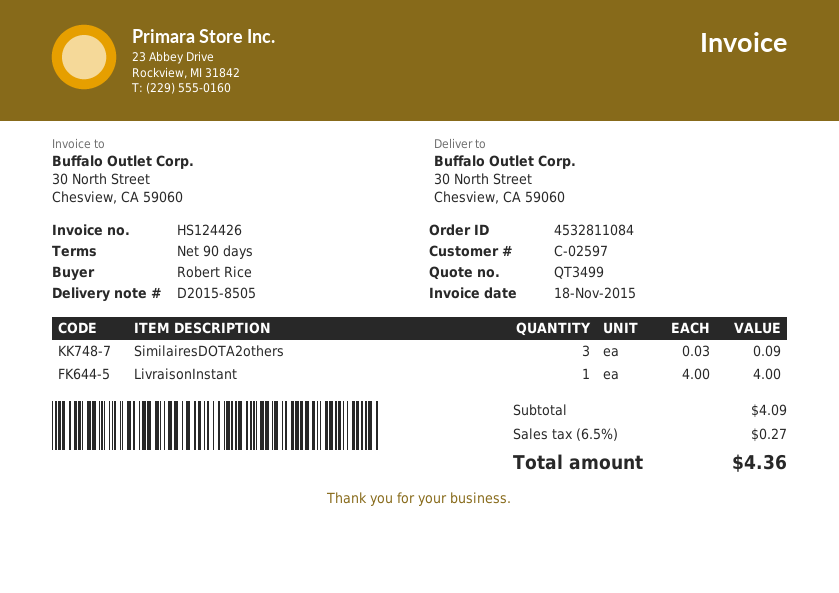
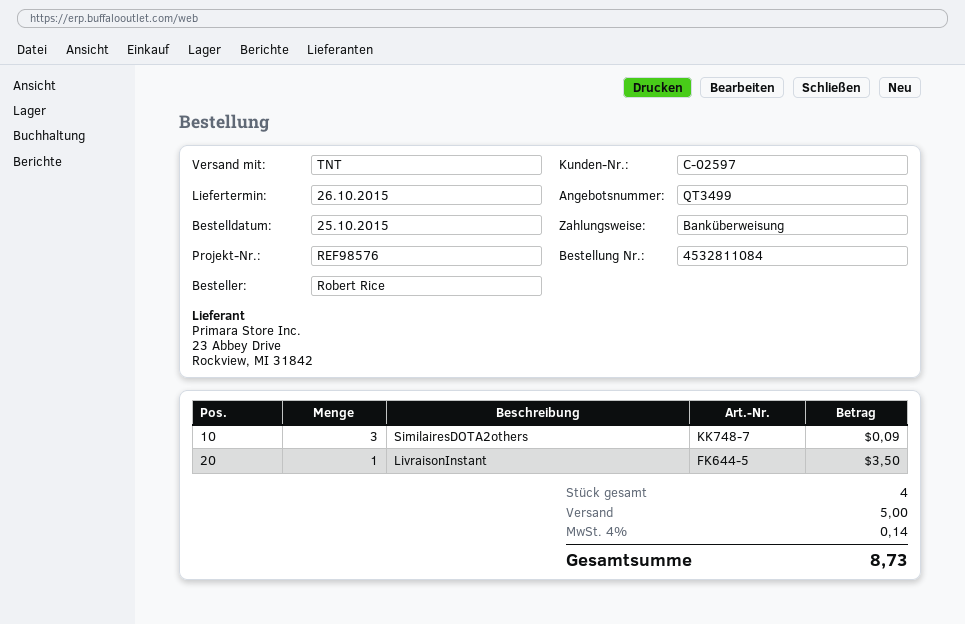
LivraisonInstant: 1 for 4.00 -> 1 for 3.50
shipping: none -> 5.00
tax: 6.5% = 0.27 -> 4% = 0.14
total: 4.36 -> 8.73

